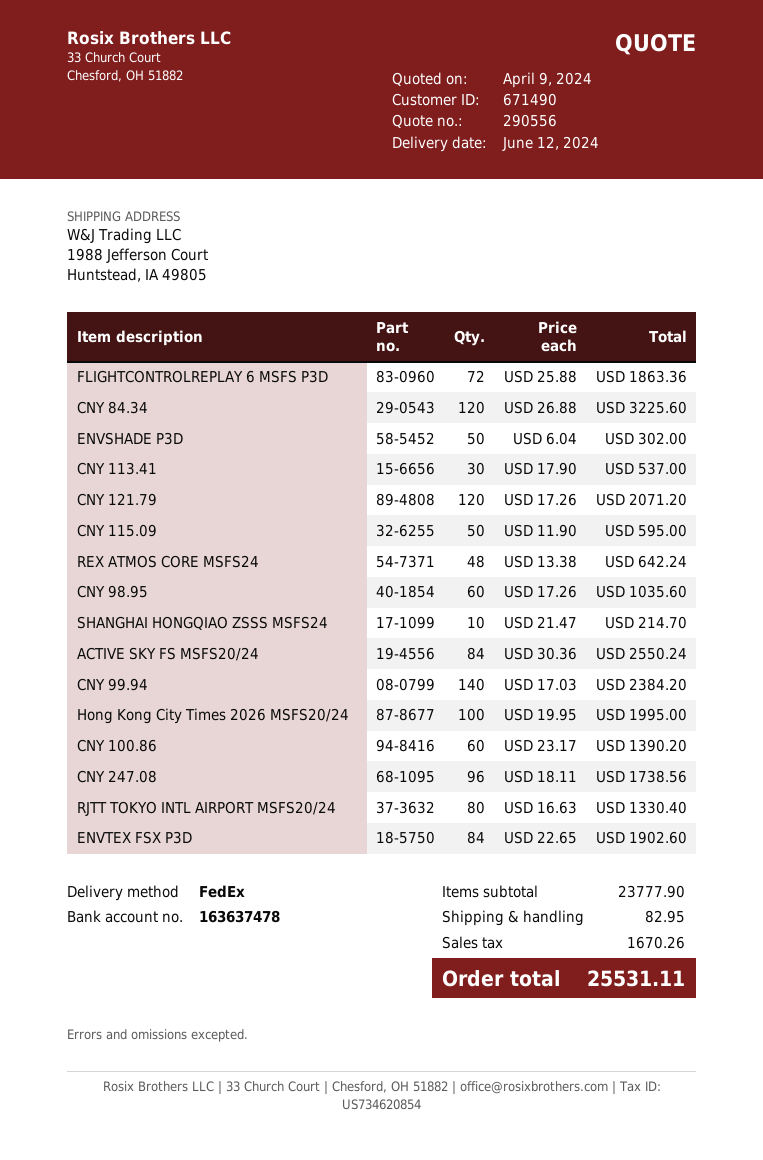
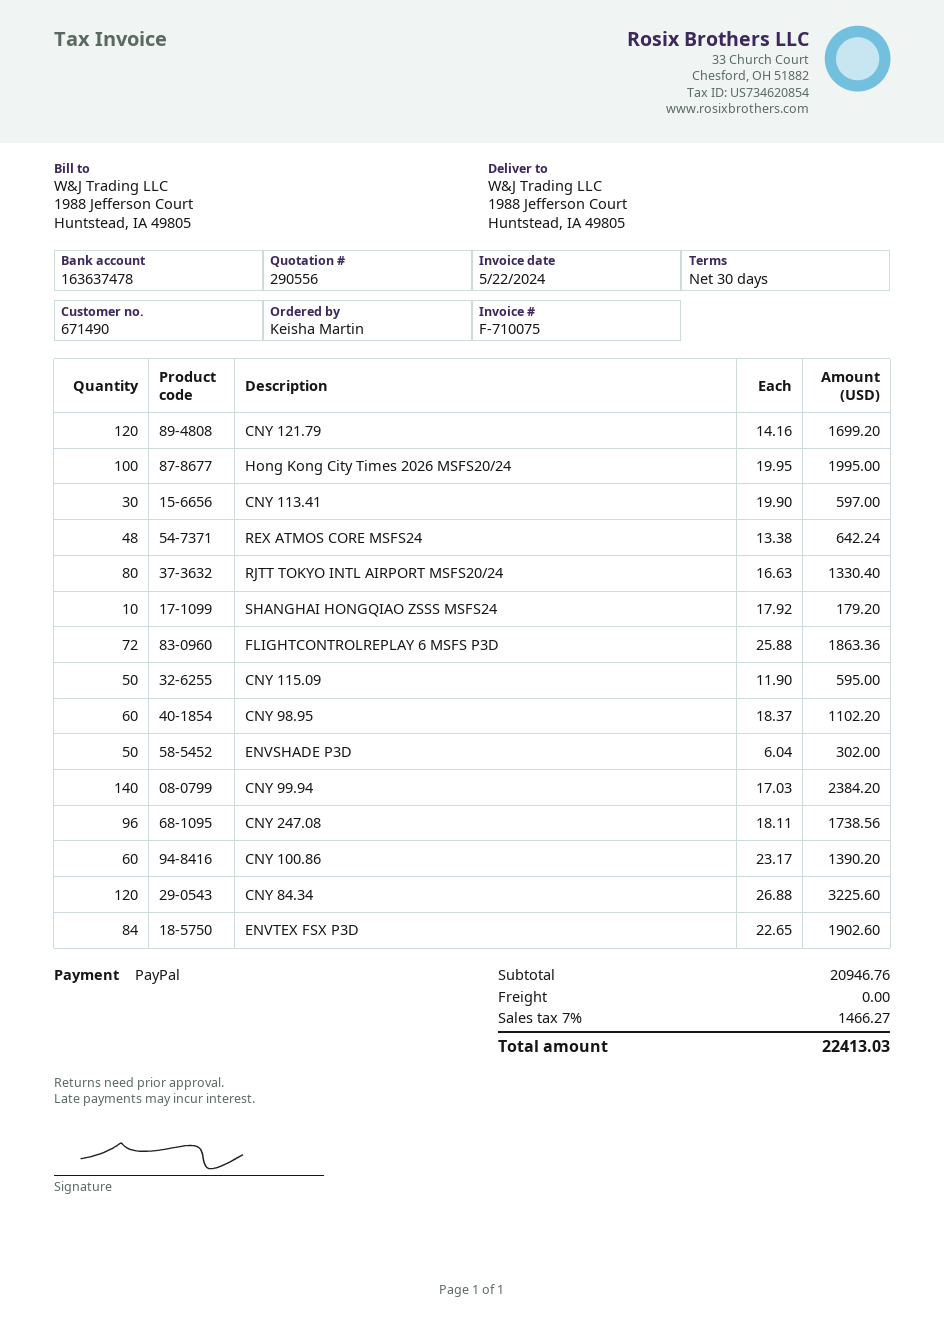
CNY 113.41: 30 x 17.90 = 537.00 -> 30 x 19.90 = 597.00
CNY 121.79: 120 x 17.26 = 2071.20 -> 120 x 14.16 = 1699.20
CNY 98.95: 60 x 17.26 = 1035.60 -> 60 x 18.37 = 1102.20
SHANGHAI HONGQIAO ZSSS MSFS24: 10 x 21.47 = 214.70 -> 10 x 17.92 = 179.20
ACTIVE SKY FS MSFS20/24: 84 x 30.36 = 2550.24 -> none
subtotal: 23777.90 -> 20946.76
shipping: 82.95 -> 0.00
tax: 1670.26 -> 1466.27
total: 25531.11 -> 22413.03

